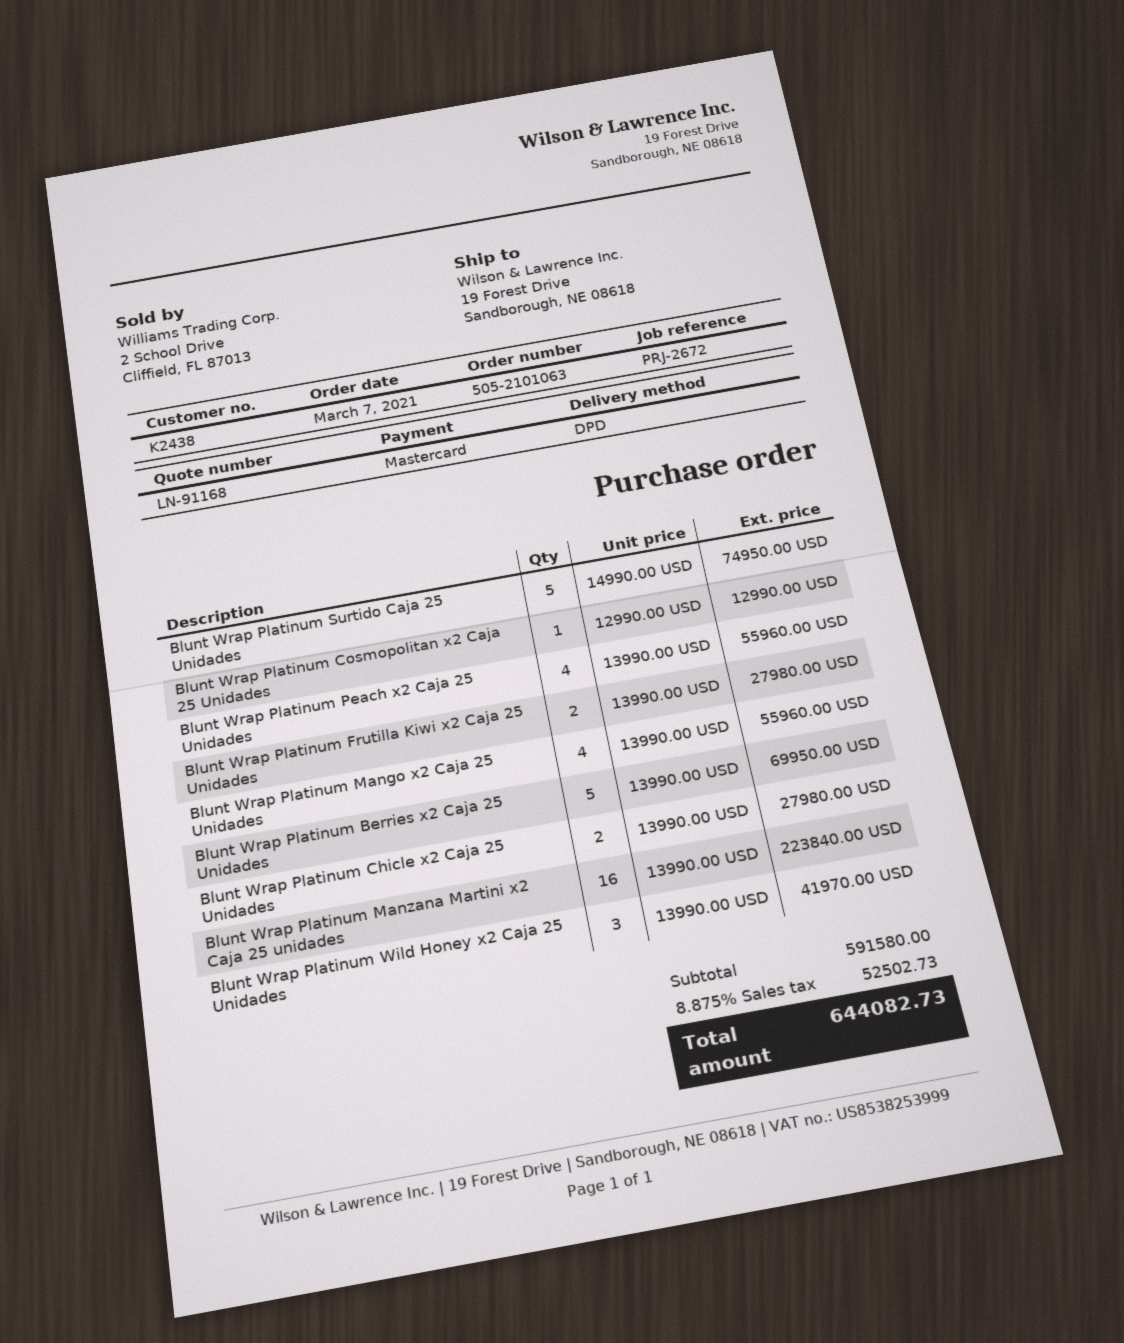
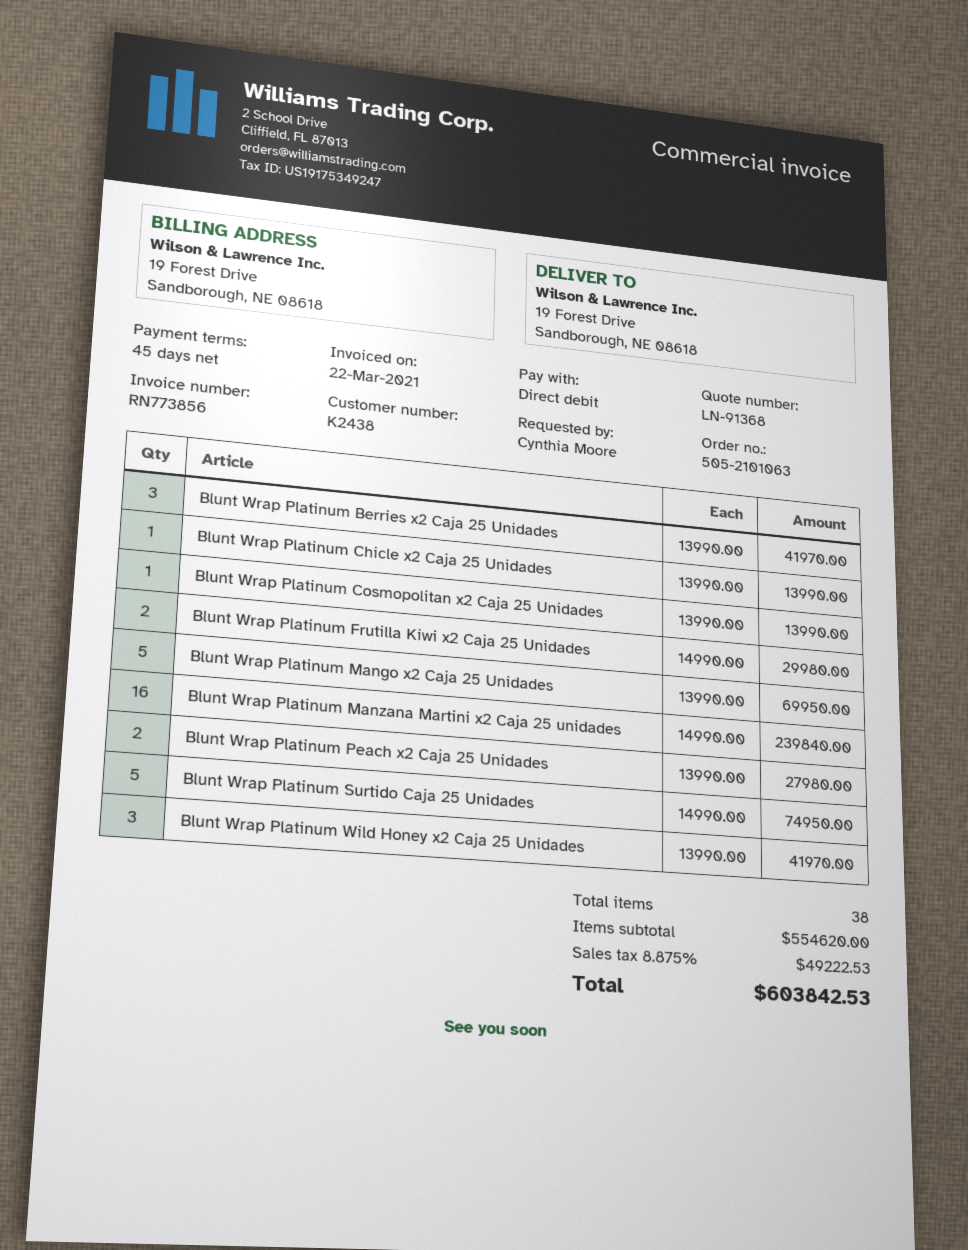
quote number: LN-91168 -> LN-91368
payment method: Mastercard -> direct debit
Blunt Wrap Platinum Cosmopolitan x2 Caja 25 Unidades: 1 x 12990.00 = 12990.00 -> 1 x 13990.00 = 13990.00
Blunt Wrap Platinum Peach x2 Caja 25 Unidades: 4 x 13990.00 = 55960.00 -> 2 x 13990.00 = 27980.00
Blunt Wrap Platinum Frutilla Kiwi x2 Caja 25 Unidades: 2 x 13990.00 = 27980.00 -> 2 x 14990.00 = 29980.00
Blunt Wrap Platinum Mango x2 Caja 25 Unidades: 4 x 13990.00 = 55960.00 -> 5 x 13990.00 = 69950.00
Blunt Wrap Platinum Berries x2 Caja 25 Unidades: 5 x 13990.00 = 69950.00 -> 3 x 13990.00 = 41970.00
Blunt Wrap Platinum Chicle x2 Caja 25 Unidades: 2 x 13990.00 = 27980.00 -> 1 x 13990.00 = 13990.00
Blunt Wrap Platinum Manzana Martini x2 Caja 25 unidades: 16 x 13990.00 = 223840.00 -> 16 x 14990.00 = 239840.00
subtotal: 591580.00 -> 554620.00
tax: 8.875% = 52502.73 -> 8.875% = 49222.53
total: 644082.73 -> 603842.53

